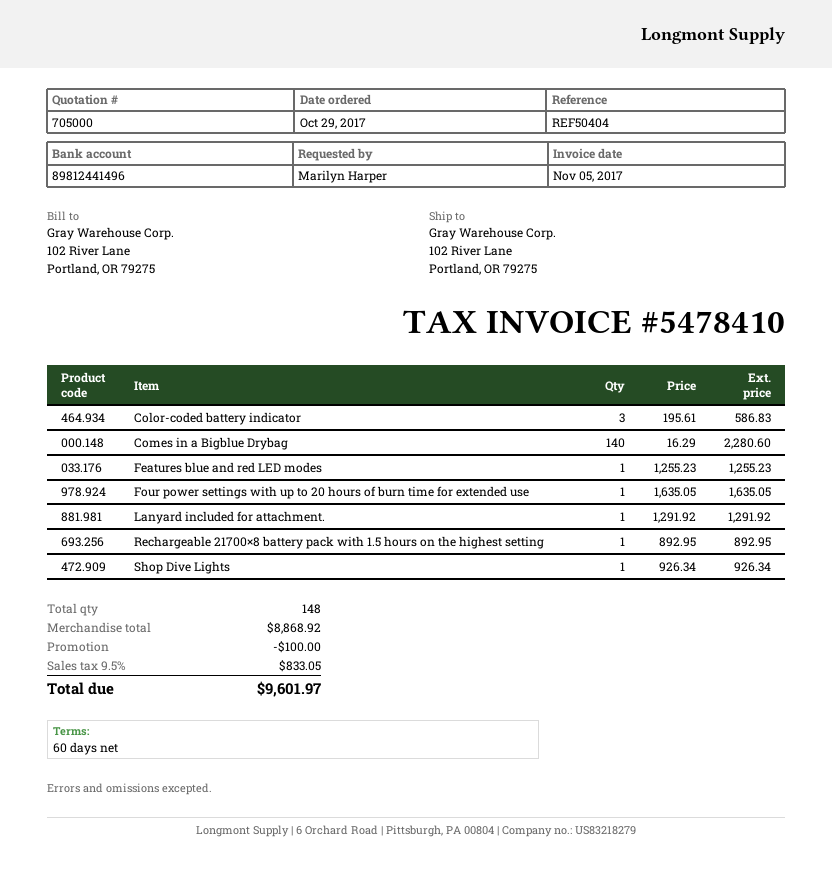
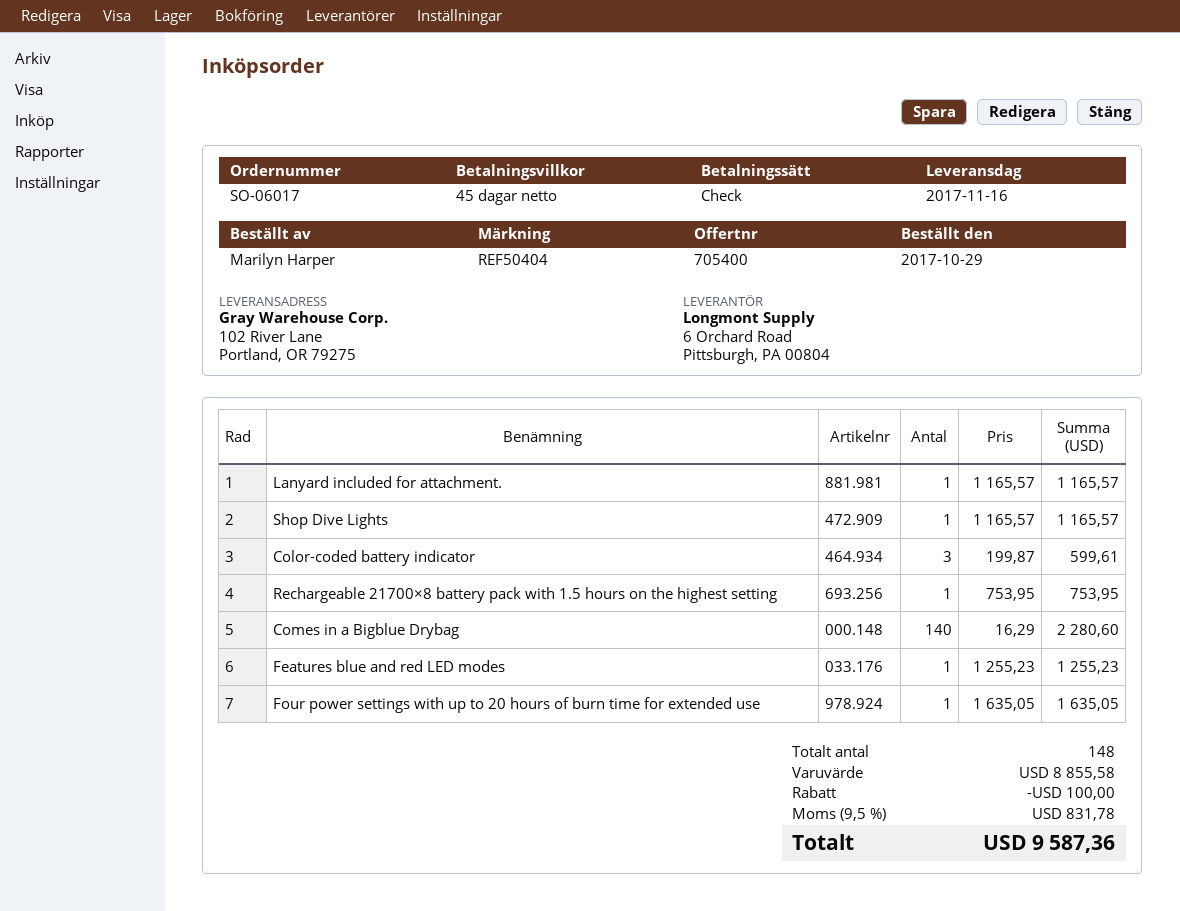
quote number: 705000 -> 705400
payment terms: 60 days -> 45 days
Color-coded battery indicator: 3 x 195.61 = 586.83 -> 3 x 199.87 = 599.61
Lanyard included for attachment.: 1 x 1291.92 = 1291.92 -> 1 x 1165.57 = 1165.57
Rechargeable 21700×8 battery pack with 1.5 hours on the highest setting: 1 x 892.95 = 892.95 -> 1 x 753.95 = 753.95
Shop Dive Lights: 1 x 926.34 = 926.34 -> 1 x 1165.57 = 1165.57
subtotal: 8868.92 -> 8855.58
tax: 9.5% = 833.05 -> 9.5% = 831.78
total: 9601.97 -> 9587.36

